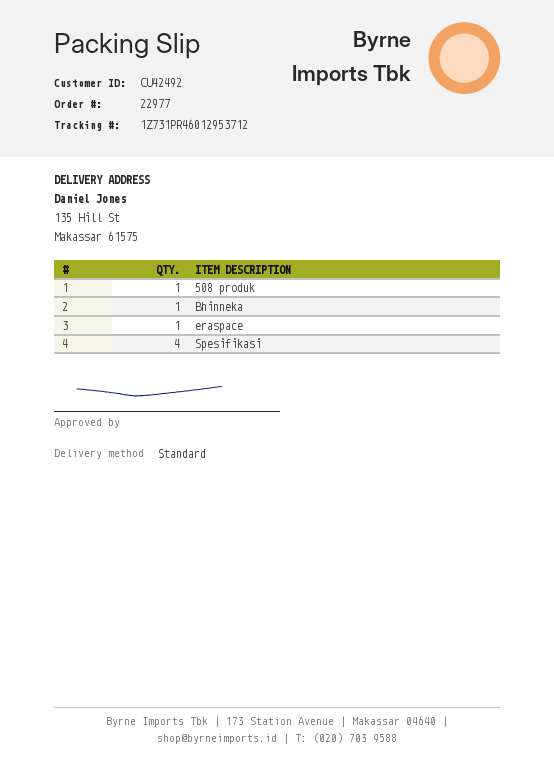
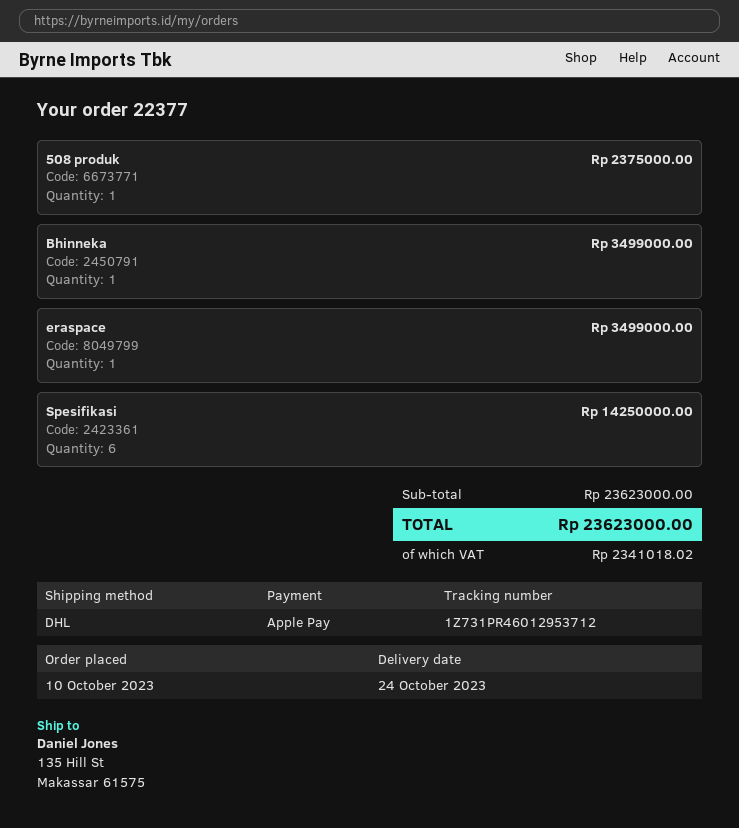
order number: 22977 -> 22377
shipping method: standard -> DHL
Spesifikasi: 4 -> 6

